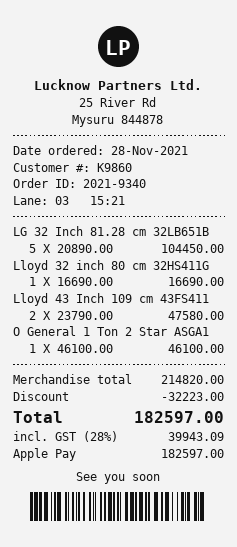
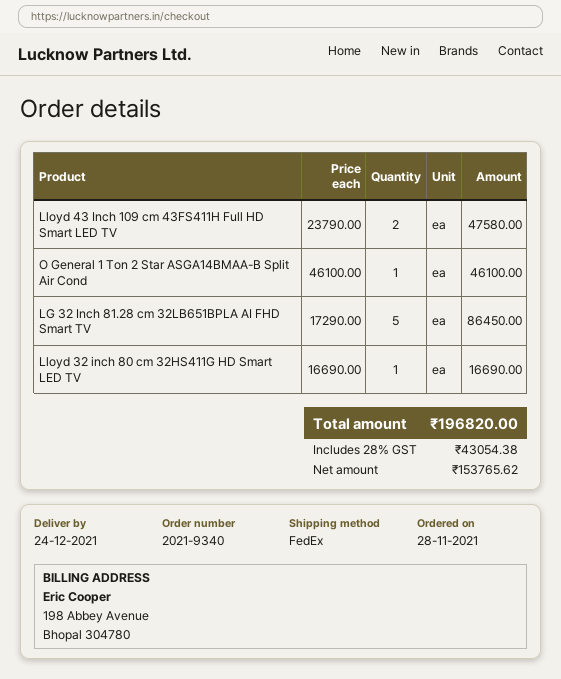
LG 32 Inch 81.28 cm 32LB651B: 5 x 20890.00 = 104450.00 -> 5 x 17290.00 = 86450.00
discount: 32223.00 -> none
tax: 28% = 39943.09 -> 28% = 43054.38
total: 182597.00 -> 196820.00

